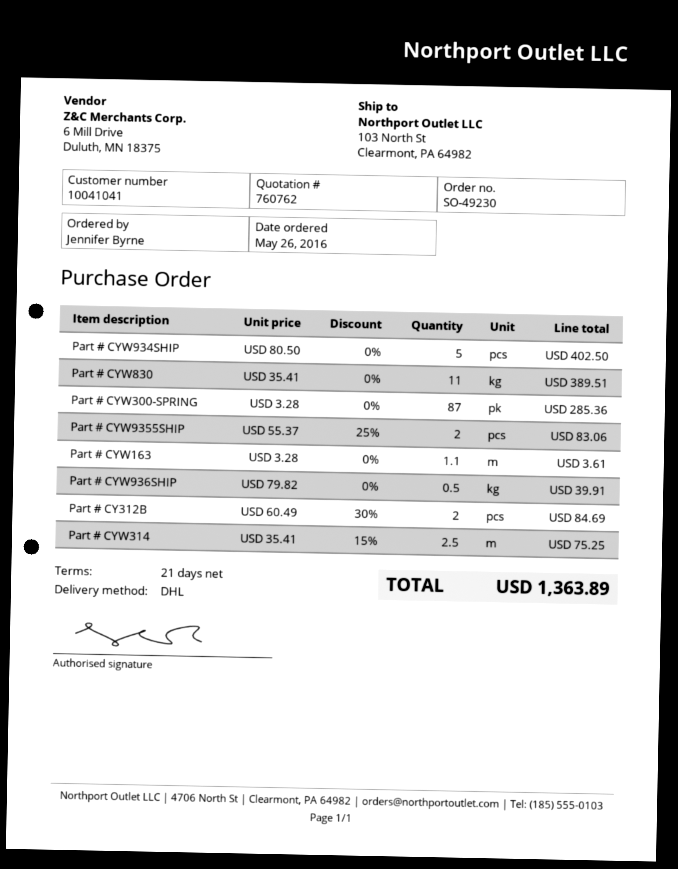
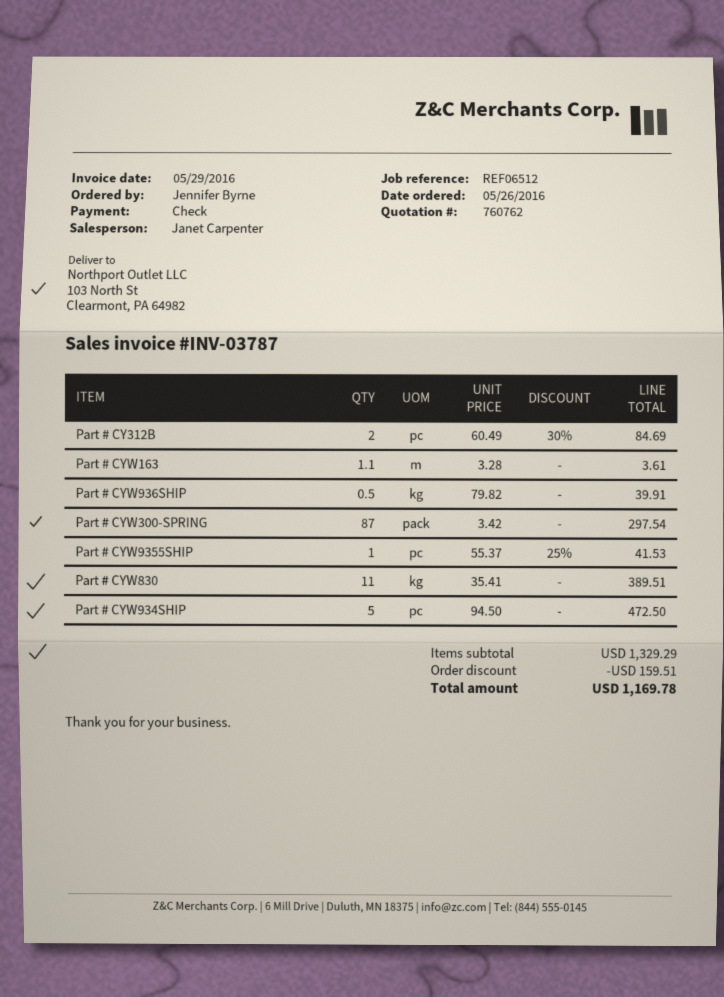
Part # CYW934SHIP: 5 x 80.50 = 402.50 -> 5 x 94.50 = 472.50
Part # CYW300-SPRING: 87 x 3.28 = 285.36 -> 87 x 3.42 = 297.54
Part # CYW9355SHIP: 2 x 55.37 - 25% = 83.06 -> 1 x 55.37 - 25% = 41.53
Part # CYW314: 2.5 x 35.41 - 15% = 75.25 -> none
discount: none -> 159.51
total: 1363.89 -> 1169.78

